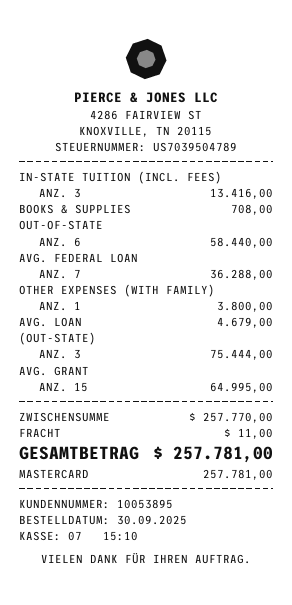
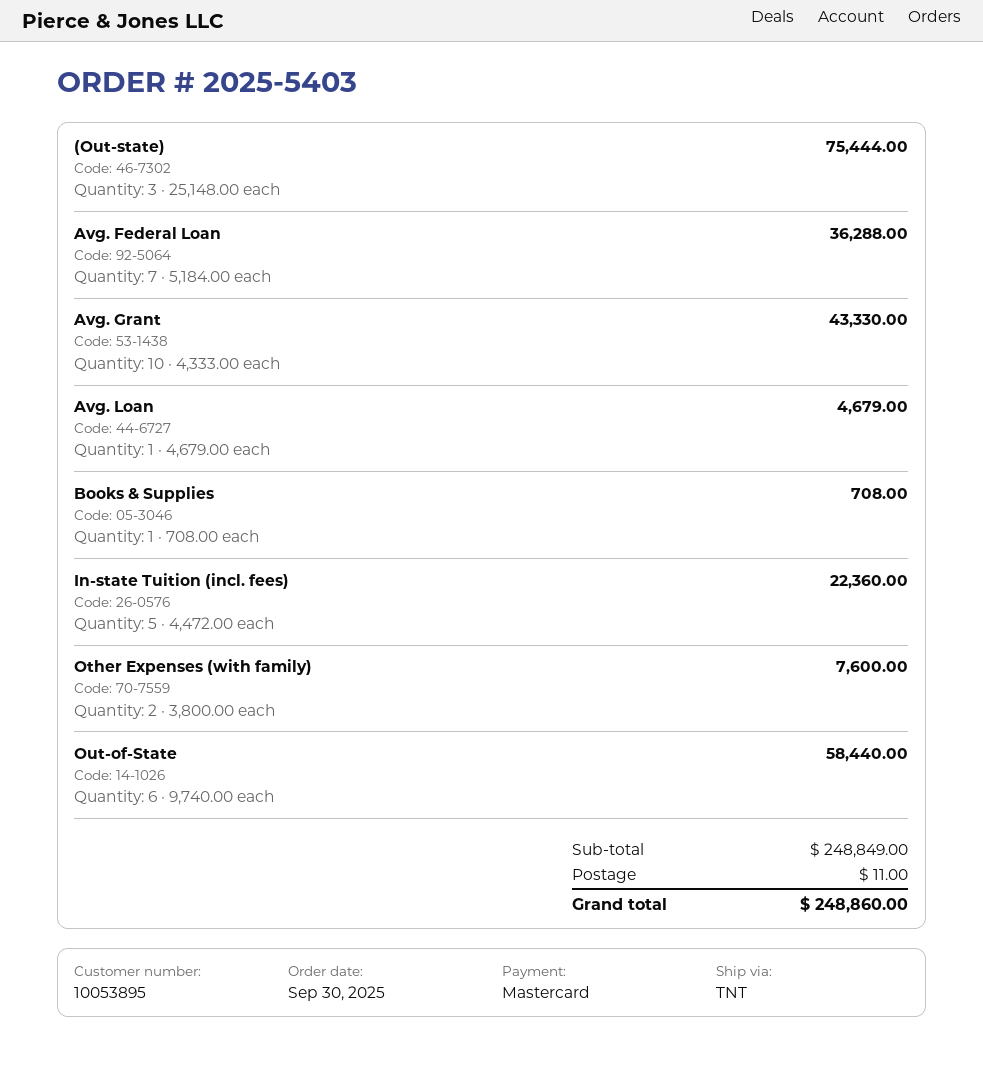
IN-STATE TUITION (INCL. FEES): 3 for 13416.00 -> 5 for 22360.00
OTHER EXPENSES (WITH FAMILY): 1 for 3800.00 -> 2 for 7600.00
AVG. GRANT: 15 for 64995.00 -> 10 for 43330.00
subtotal: 257770.00 -> 248849.00
total: 257781.00 -> 248860.00

